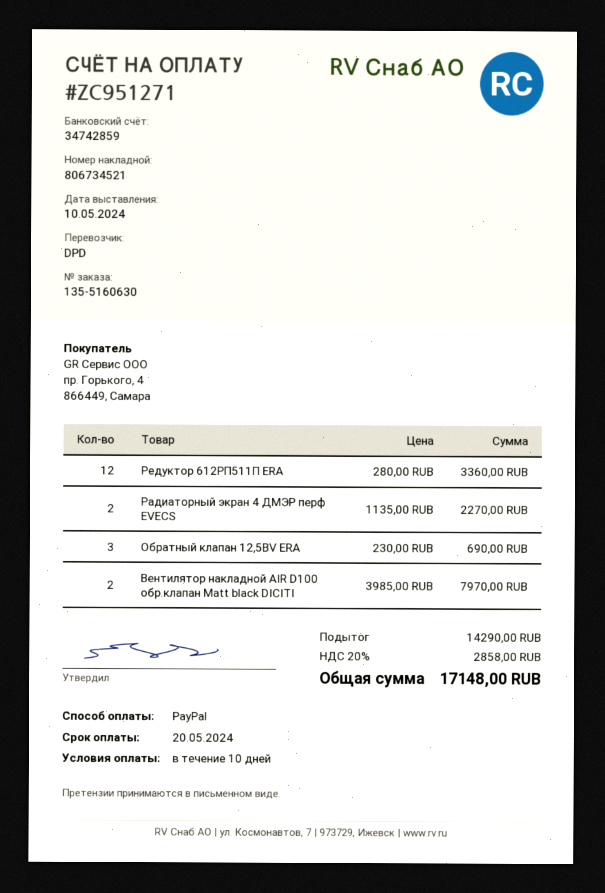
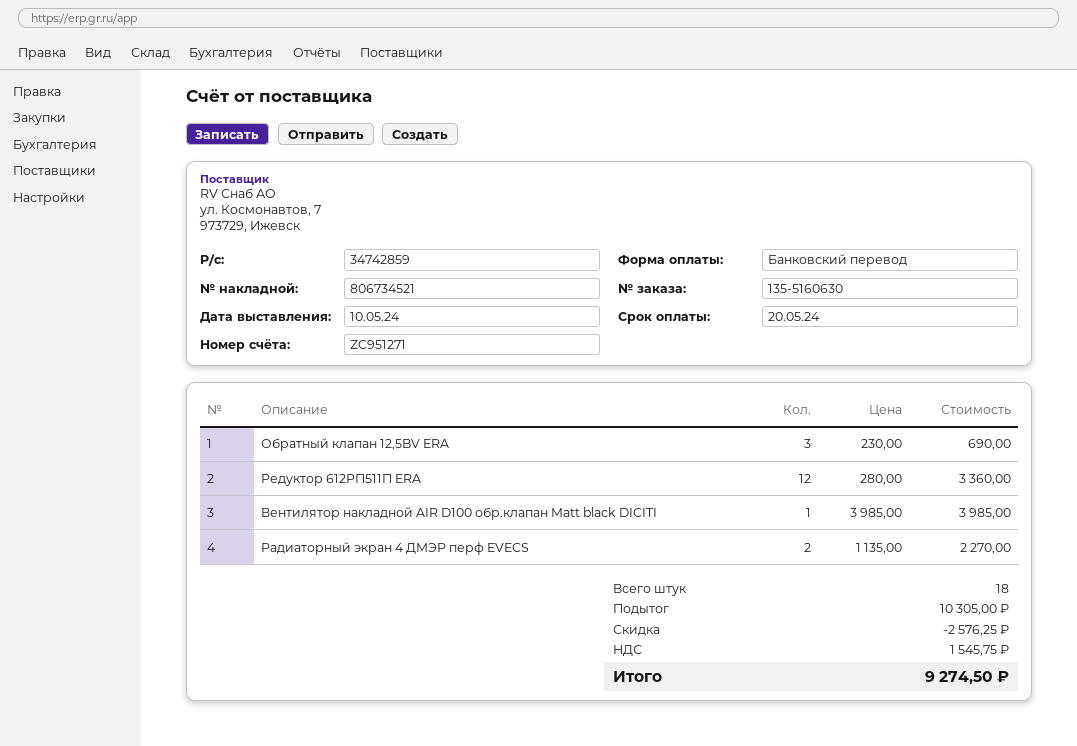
payment method: PayPal -> bank transfer
Вентилятор накладной AIR D100 обр.клапан Matt black DICITI: 2 x 3985.00 = 7970.00 -> 1 x 3985.00 = 3985.00
subtotal: 14290.00 -> 10305.00
discount: none -> 2576.25
tax: 2858.00 -> 1545.75
total: 17148.00 -> 9274.50

